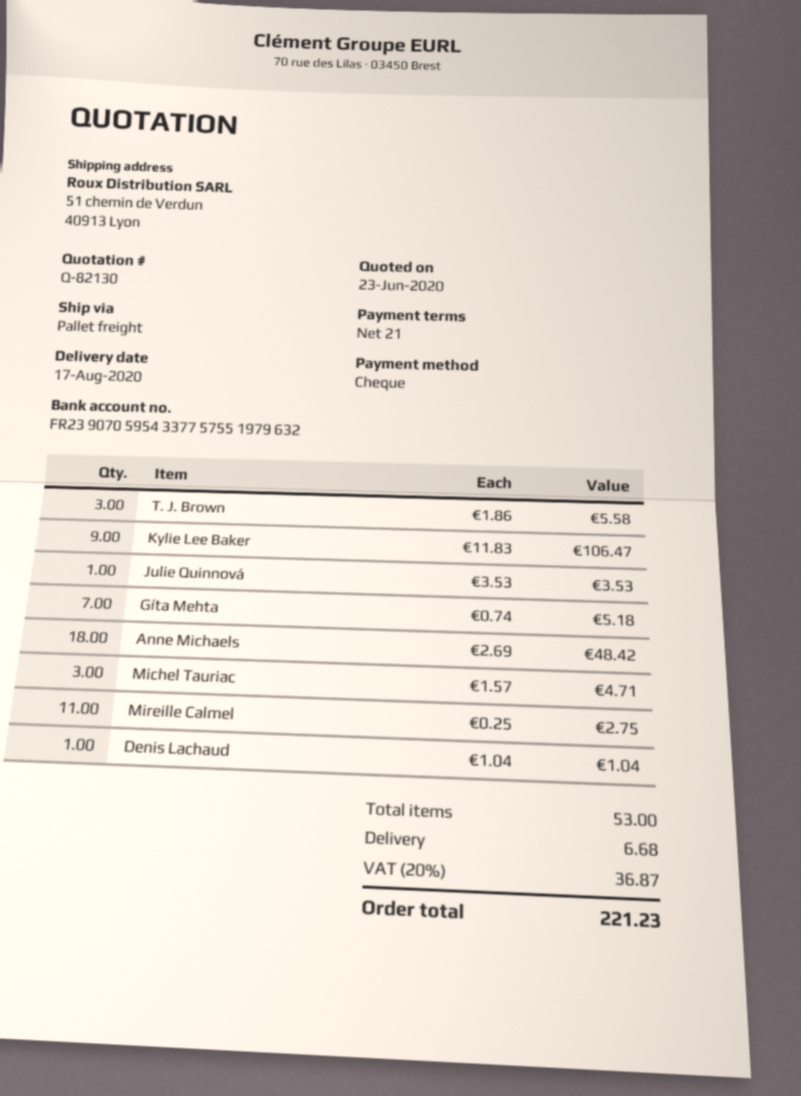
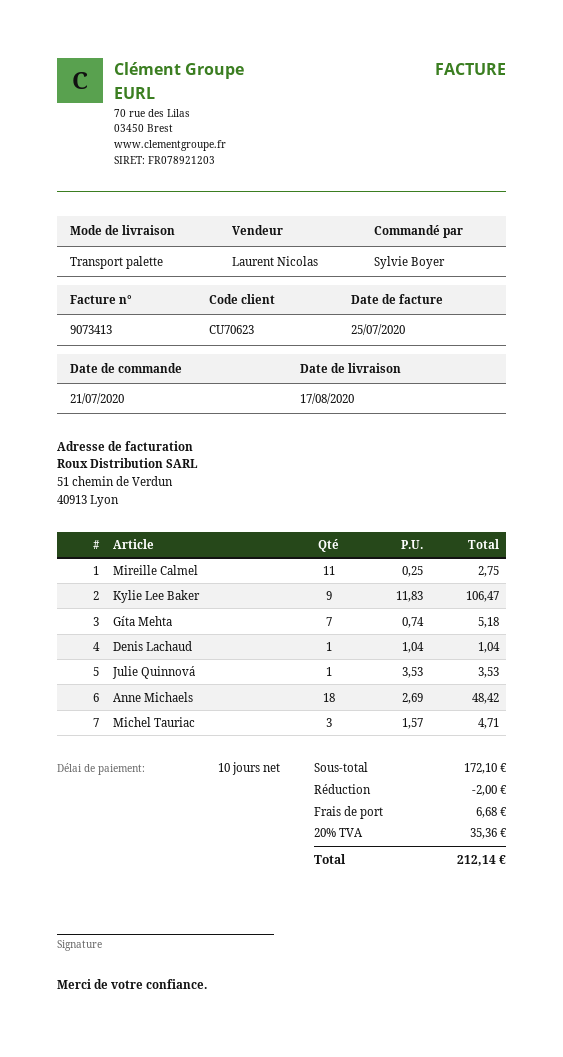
payment terms: 21 days -> 10 days
T. J. Brown: 3 x 1.86 = 5.58 -> none
discount: none -> 2.00
tax: 20% = 36.87 -> 20% = 35.36
total: 221.23 -> 212.14

